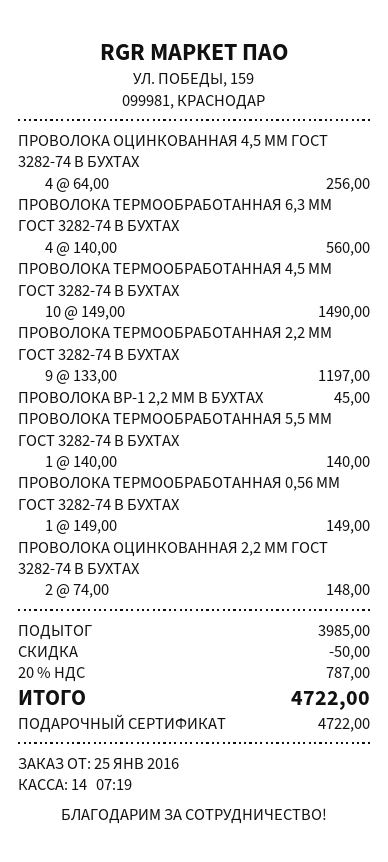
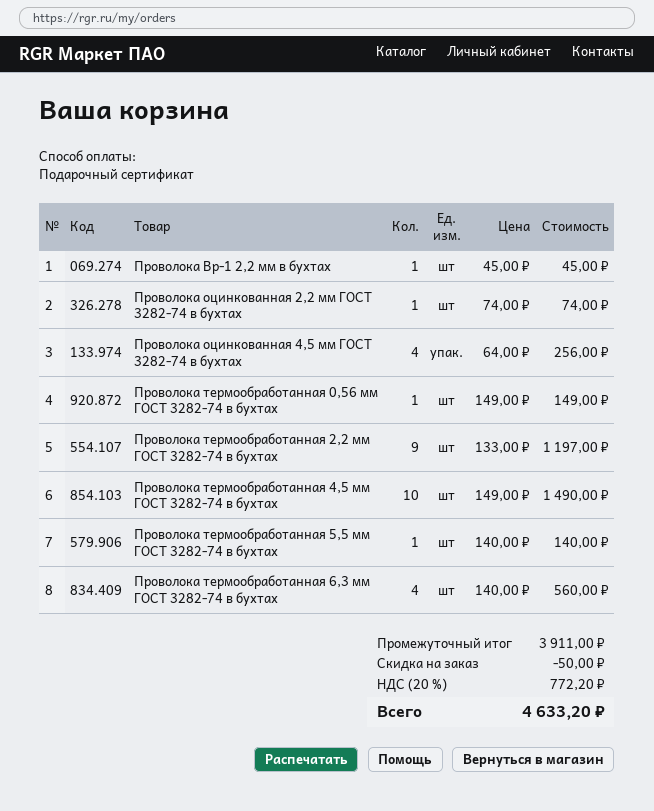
ПРОВОЛОКА ОЦИНКОВАННАЯ 2,2 ММ ГОСТ 3282-74 В БУХТАХ: 2 x 74.00 = 148.00 -> 1 x 74.00 = 74.00
subtotal: 3985.00 -> 3911.00
tax: 20% = 787.00 -> 20% = 772.20
total: 4722.00 -> 4633.20

